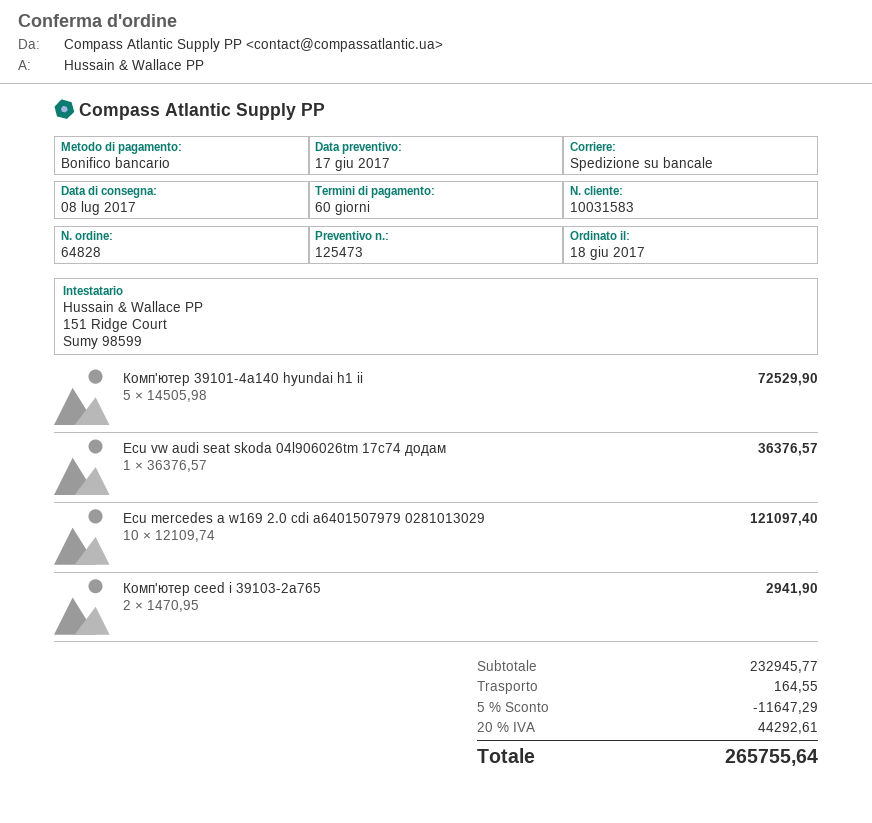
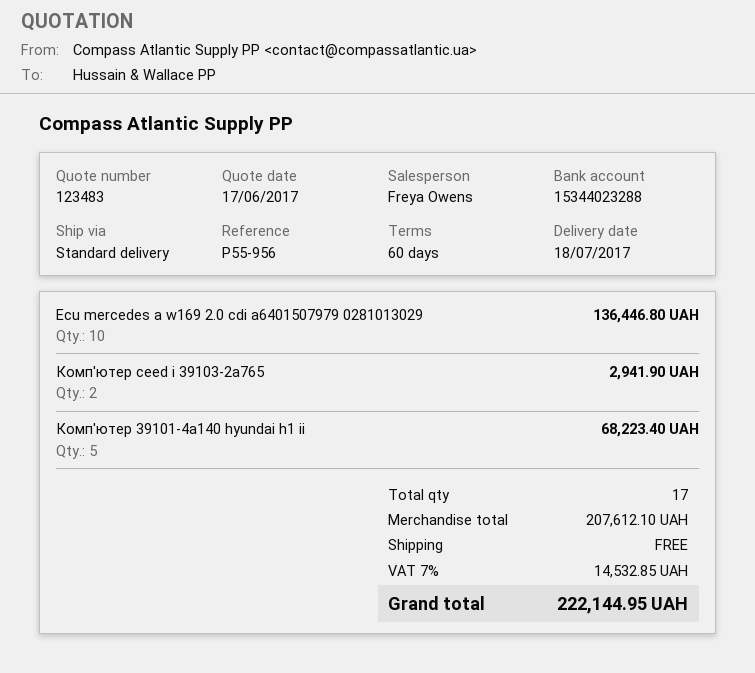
quote number: 125473 -> 123483
delivery date: 2017-07-08 -> 2017-07-18
shipping method: pallet freight -> standard
Комп'ютер 39101-4a140 hyundai h1 ii: 5 for 72529.90 -> 5 for 68223.40
Ecu vw audi seat skoda 04l906026tm 17c74 додам: 1 for 36376.57 -> none
Ecu mercedes a w169 2.0 cdi a6401507979 0281013029: 10 for 121097.40 -> 10 for 136446.80
subtotal: 232945.77 -> 207612.10
discount: 5% = 11647.29 -> none
shipping: 164.55 -> 0.00
tax: 20% = 44292.61 -> 7% = 14532.85
total: 265755.64 -> 222144.95

